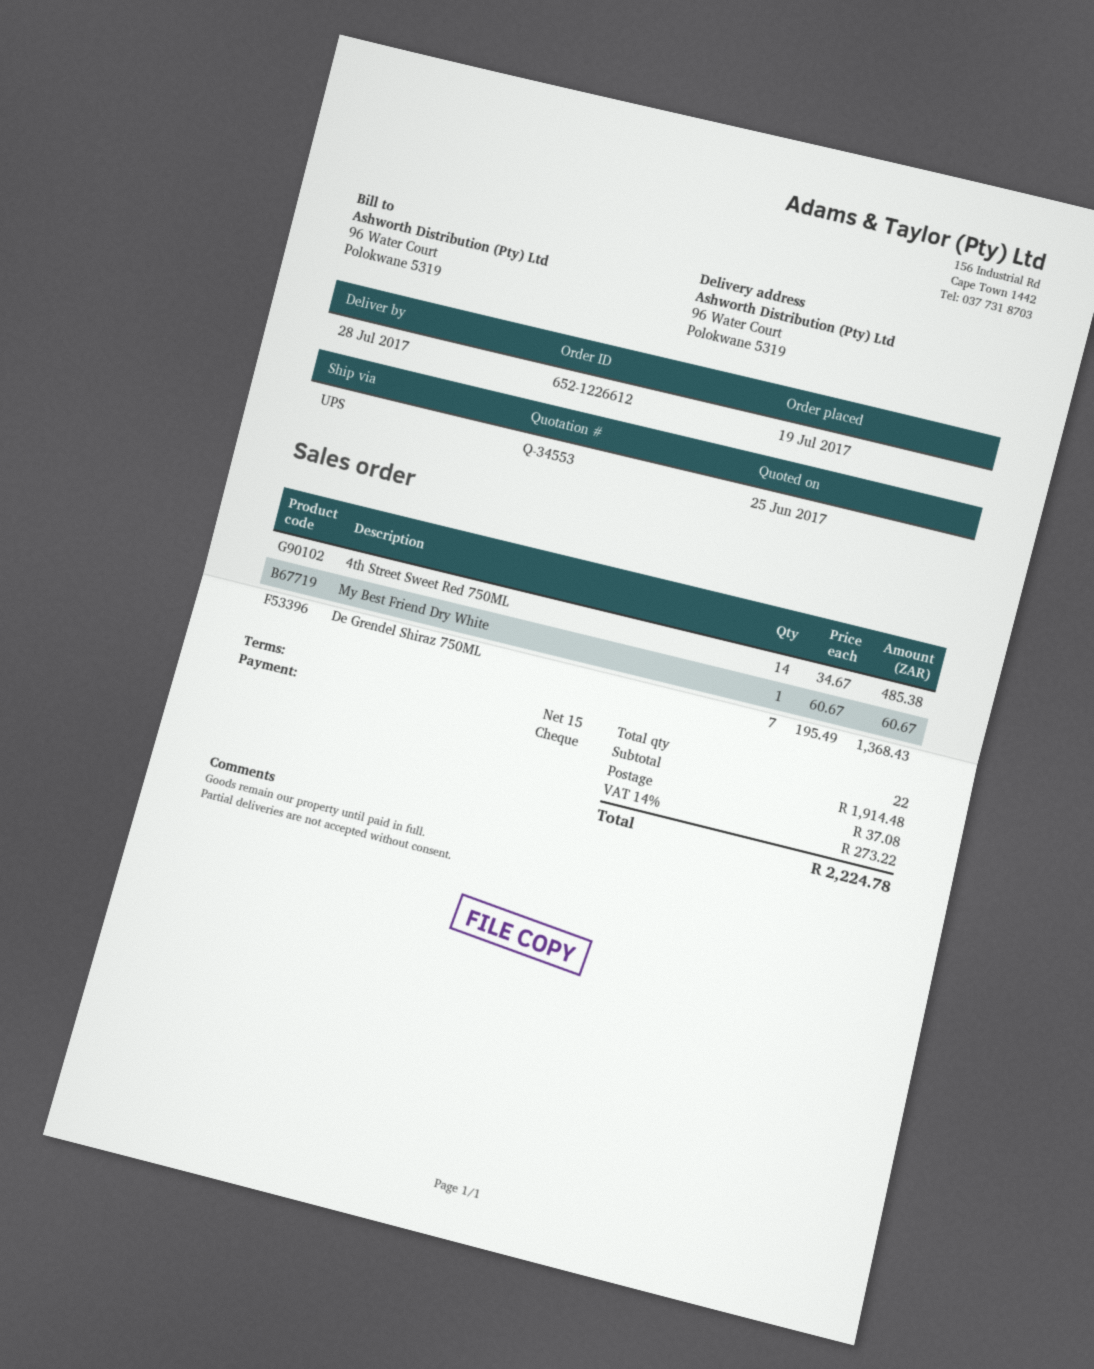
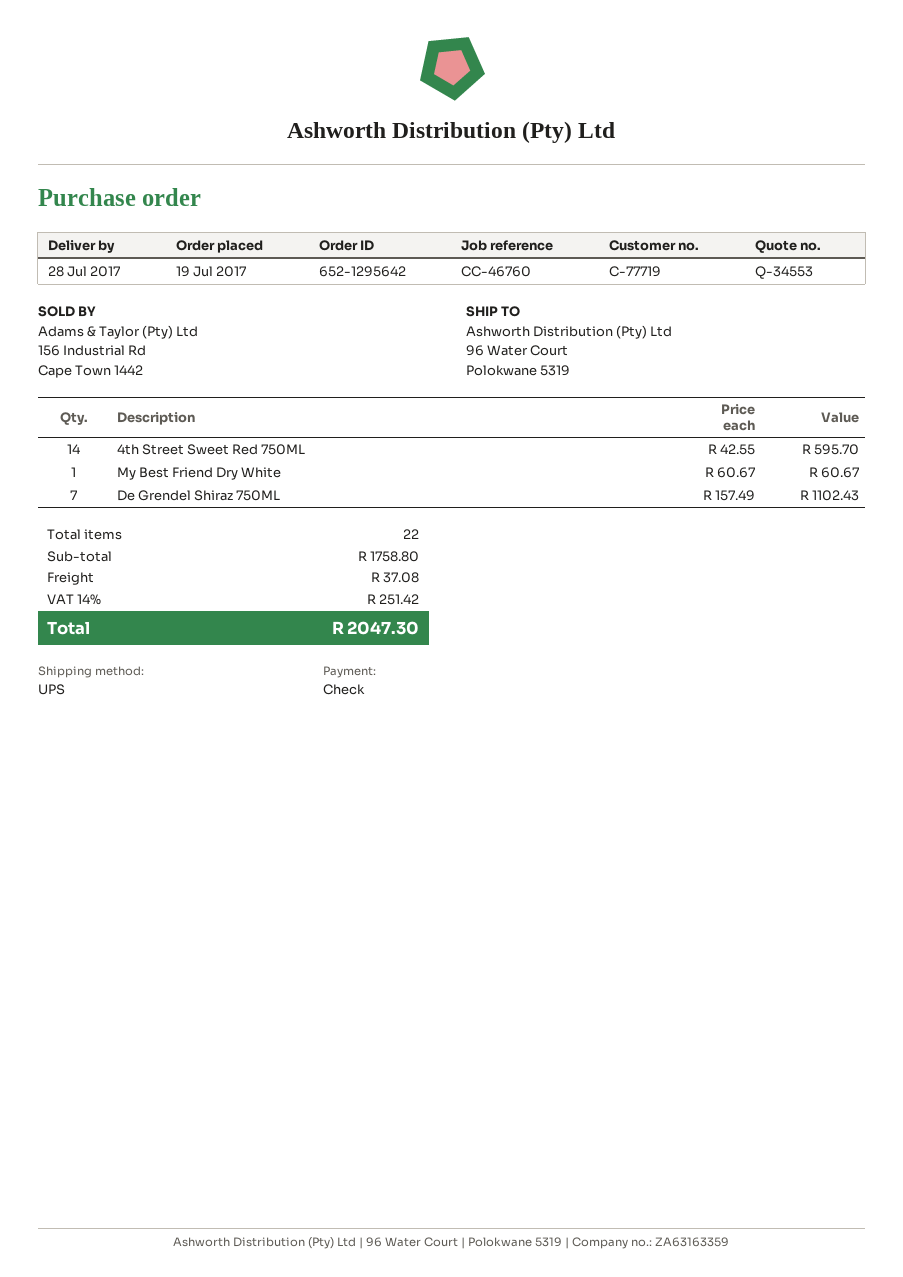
order number: 652-1226612 -> 652-1295642
4th Street Sweet Red 750ML: 14 x 34.67 = 485.38 -> 14 x 42.55 = 595.70
De Grendel Shiraz 750ML: 7 x 195.49 = 1368.43 -> 7 x 157.49 = 1102.43
subtotal: 1914.48 -> 1758.80
tax: 14% = 273.22 -> 14% = 251.42
total: 2224.78 -> 2047.30

